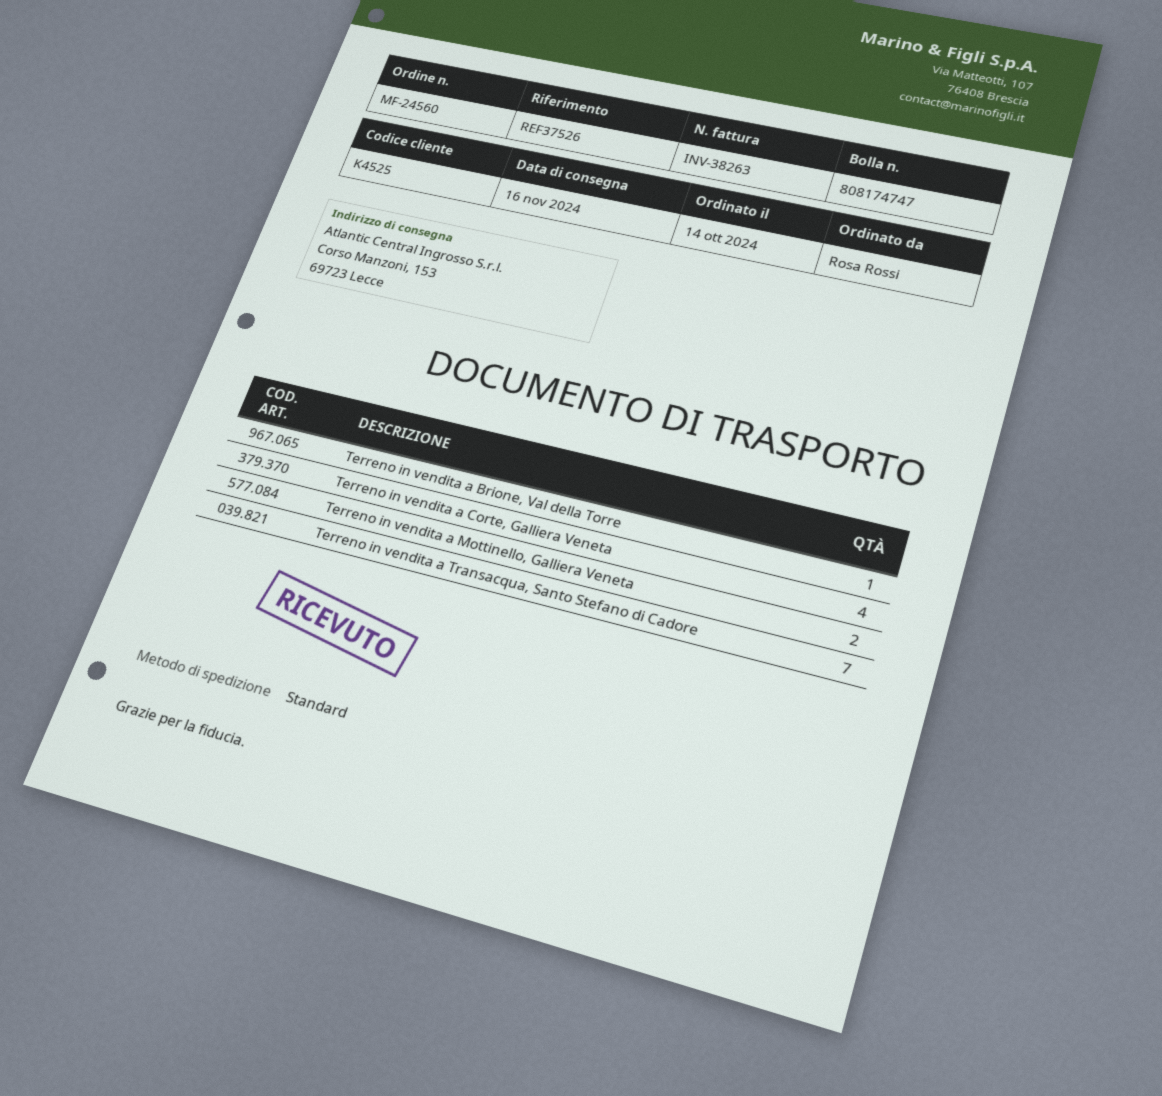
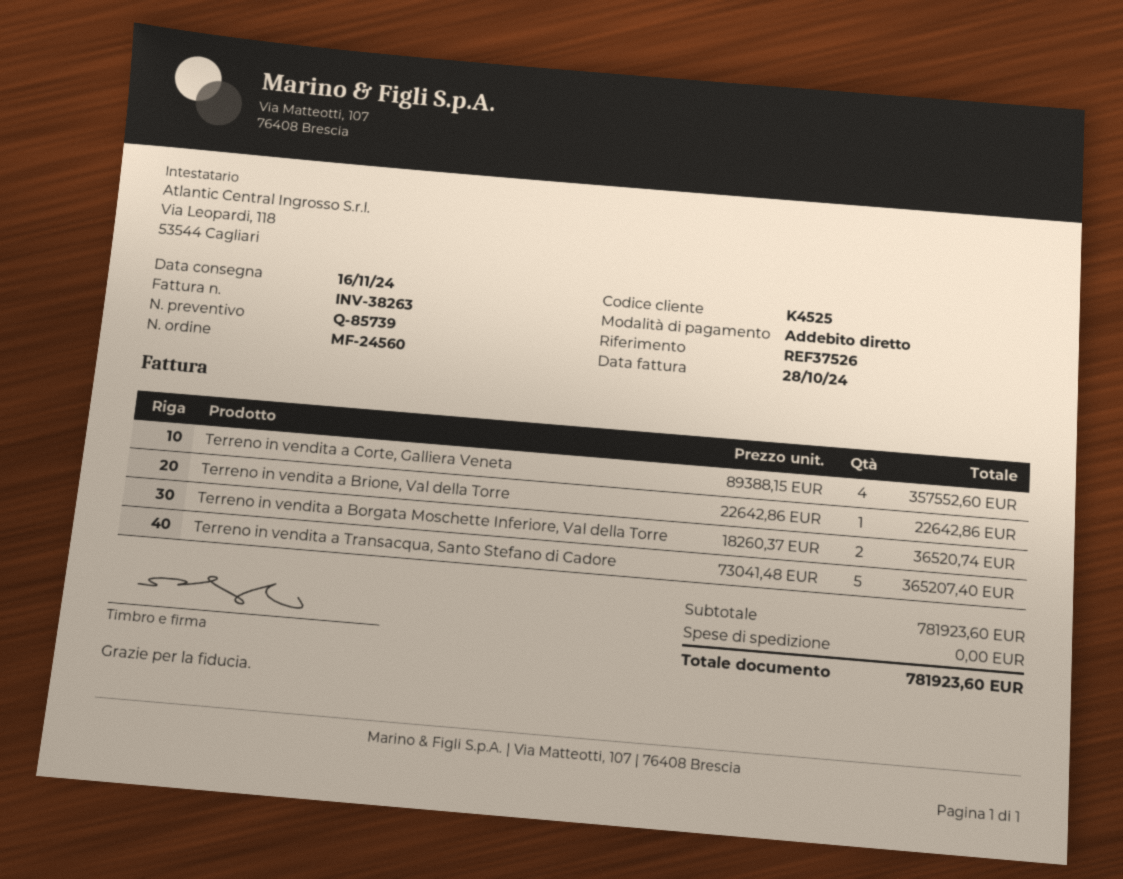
Terreno in vendita a Mottinello, Galliera Veneta: 2 -> none
Terreno in vendita a Transacqua, Santo Stefano di Cadore: 7 -> 5
Terreno in vendita a Borgata Moschette Inferiore, Val della Torre: none -> 2

